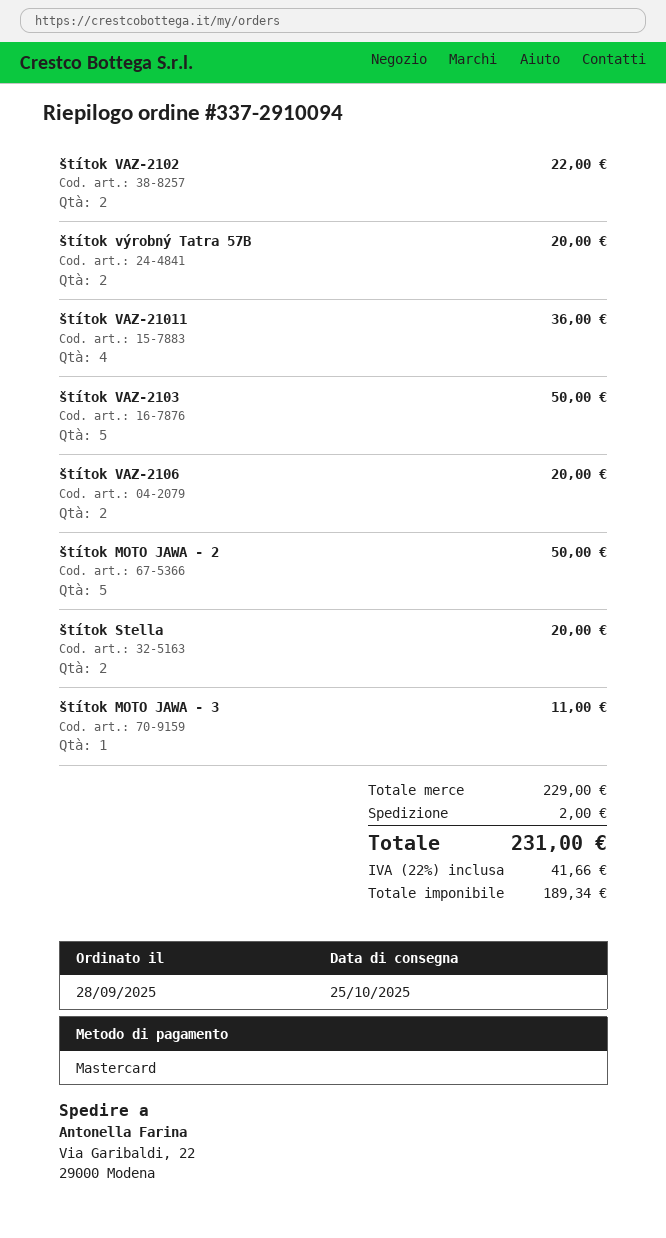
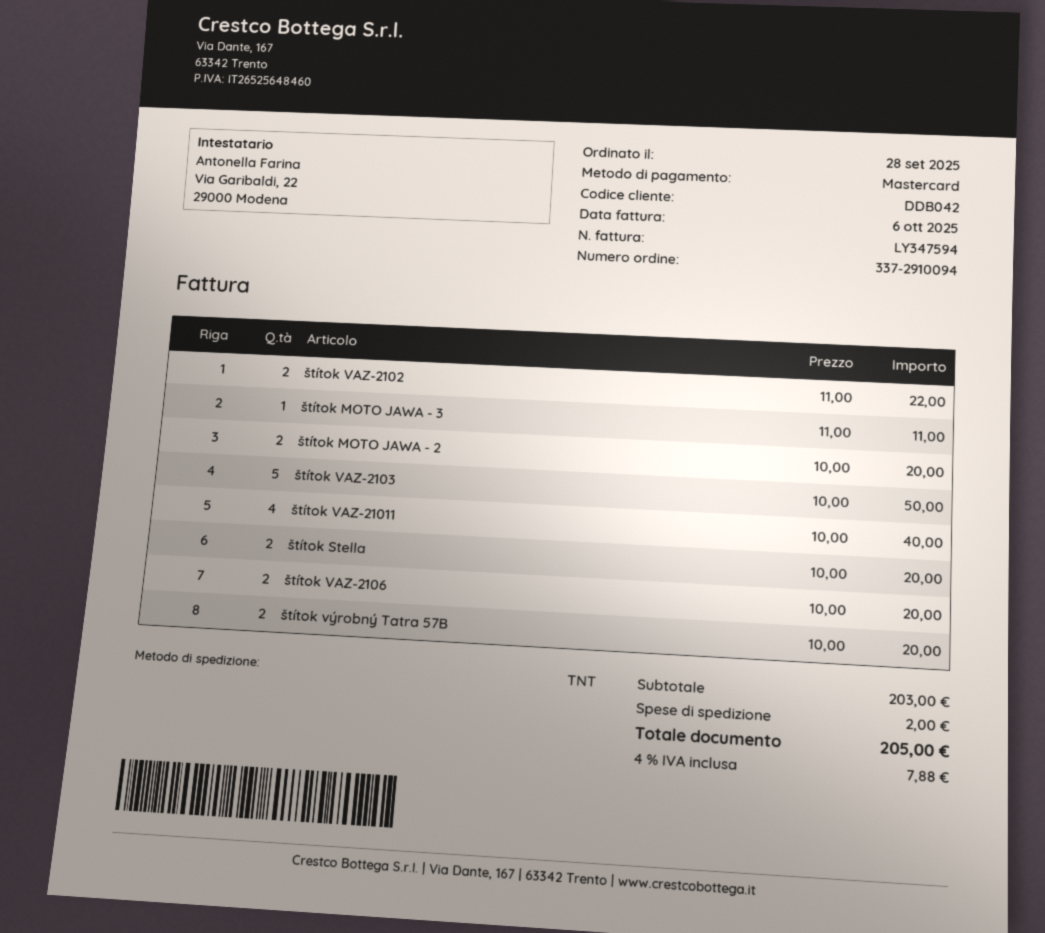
štítok VAZ-21011: 4 for 36.00 -> 4 for 40.00
štítok MOTO JAWA - 2: 5 for 50.00 -> 2 for 20.00
subtotal: 229.00 -> 203.00
tax: 22% = 41.66 -> 4% = 7.88
total: 231.00 -> 205.00

